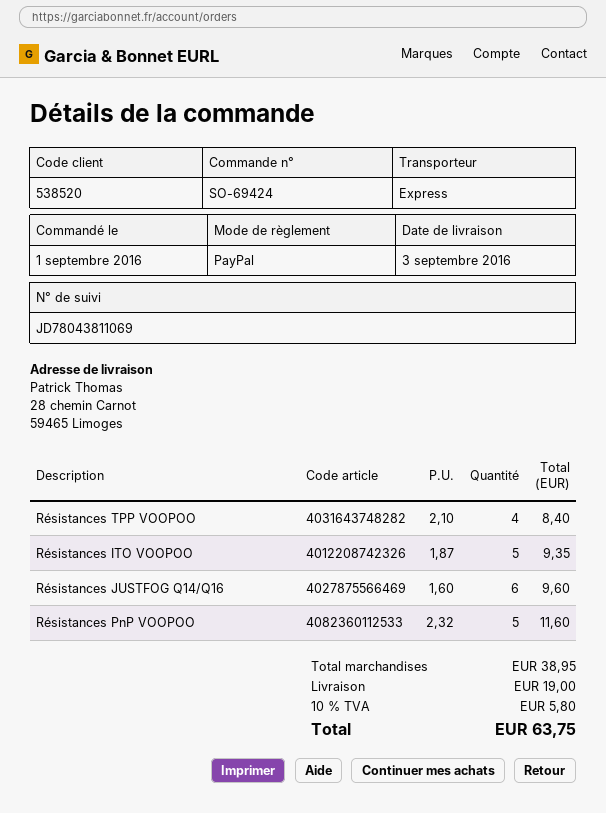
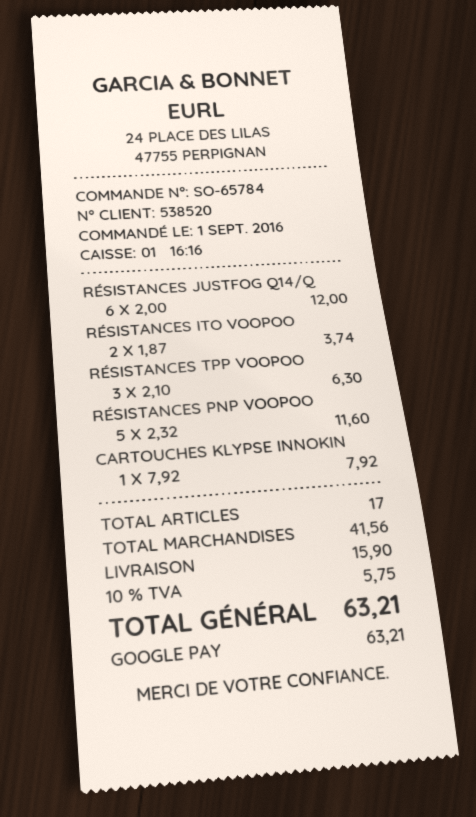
order number: SO-69424 -> SO-65784
payment method: PayPal -> Google Pay
Résistances TPP VOOPOO: 4 x 2.10 = 8.40 -> 3 x 2.10 = 6.30
Résistances ITO VOOPOO: 5 x 1.87 = 9.35 -> 2 x 1.87 = 3.74
Résistances JUSTFOG Q14/Q16: 6 x 1.60 = 9.60 -> 6 x 2.00 = 12.00
CARTOUCHES KLYPSE INNOKIN: none -> 1 x 7.92 = 7.92
subtotal: 38.95 -> 41.56
shipping: 19.00 -> 15.90
tax: 10% = 5.80 -> 10% = 5.75
total: 63.75 -> 63.21

